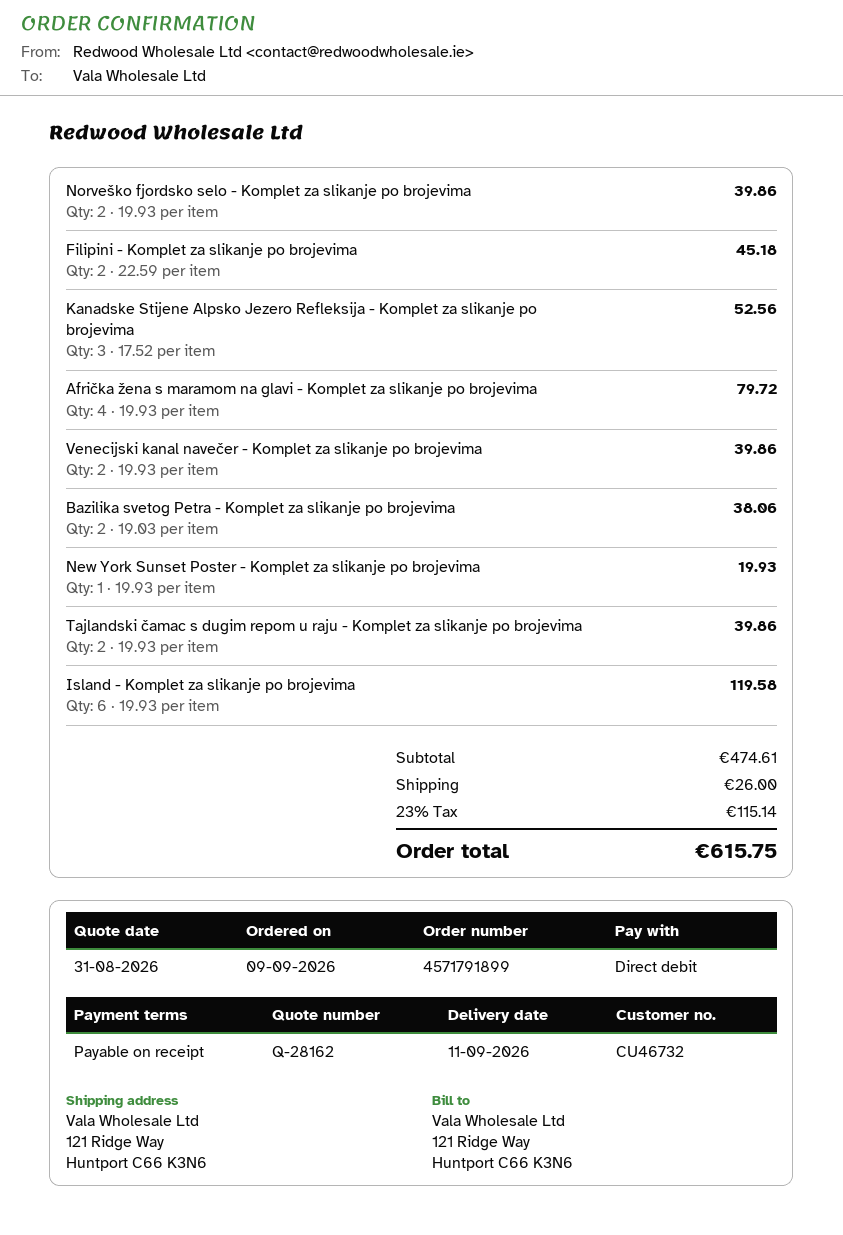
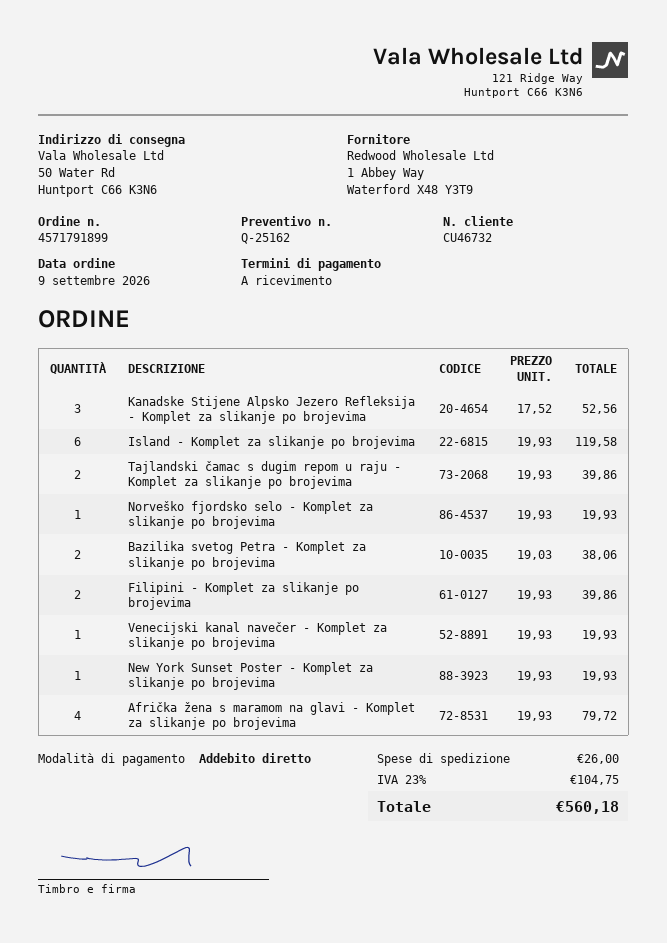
quote number: Q-28162 -> Q-25162
ship to: 121 Ridge Way, Huntport C66 K3N6 -> 50 Water Rd, Huntport C66 K3N6
Norveško fjordsko selo - Komplet za slikanje po brojevima: 2 x 19.93 = 39.86 -> 1 x 19.93 = 19.93
Filipini - Komplet za slikanje po brojevima: 2 x 22.59 = 45.18 -> 2 x 19.93 = 39.86
Venecijski kanal navečer - Komplet za slikanje po brojevima: 2 x 19.93 = 39.86 -> 1 x 19.93 = 19.93
tax: 23% = 115.14 -> 23% = 104.75
total: 615.75 -> 560.18

